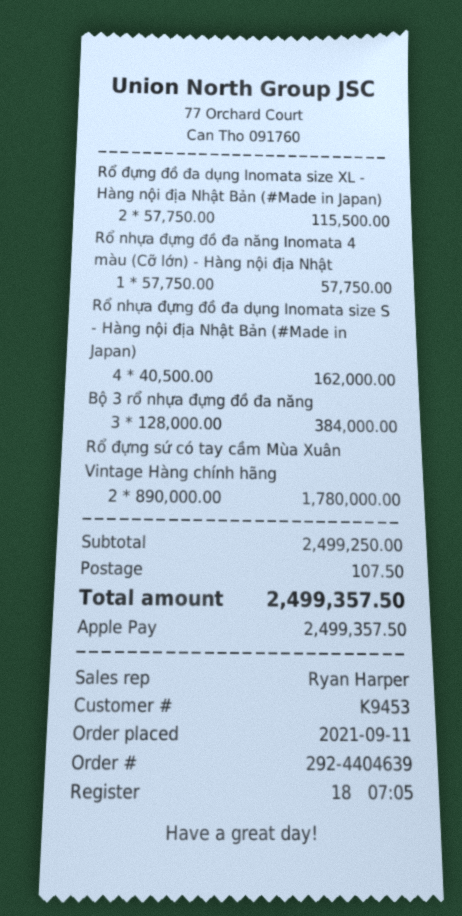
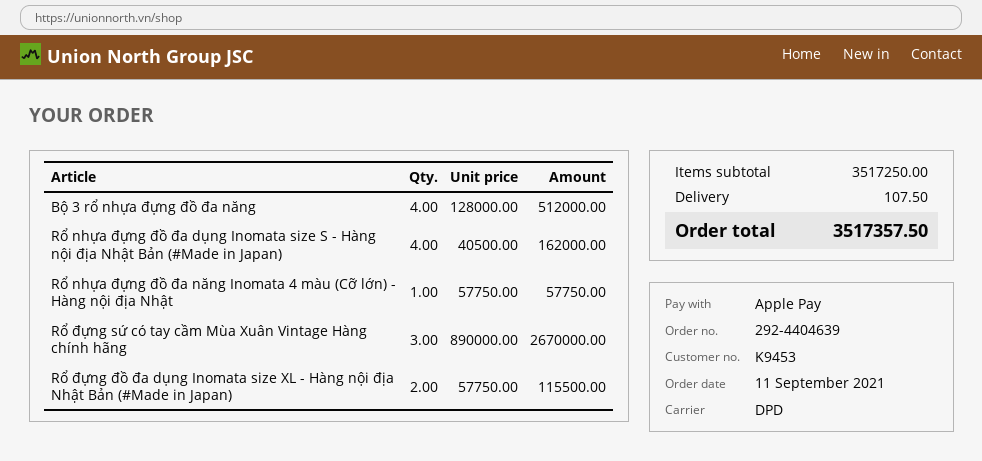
Bộ 3 rổ nhựa đựng đồ đa năng: 3 x 128000.00 = 384000.00 -> 4 x 128000.00 = 512000.00
Rổ đựng sứ có tay cầm Mùa Xuân Vintage Hàng chính hãng: 2 x 890000.00 = 1780000.00 -> 3 x 890000.00 = 2670000.00
subtotal: 2499250.00 -> 3517250.00
total: 2499357.50 -> 3517357.50

